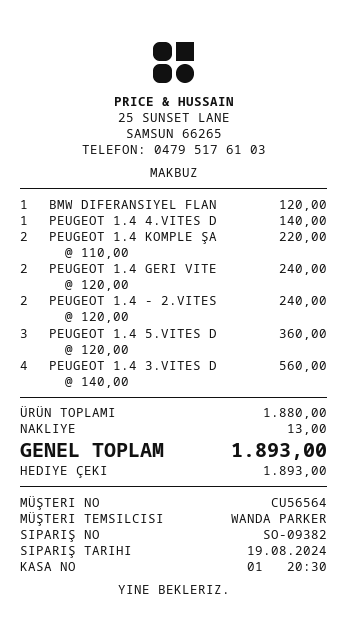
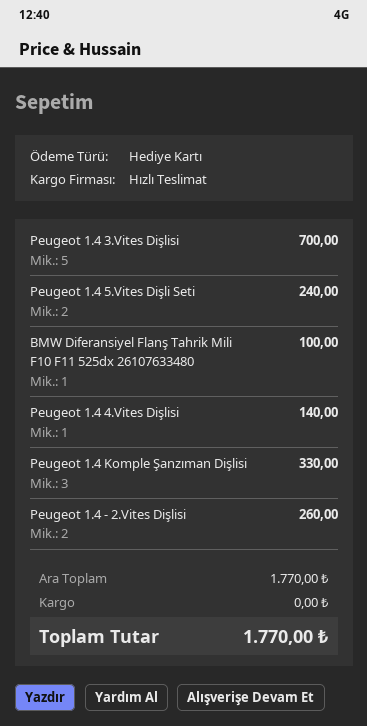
BMW DIFERANSIYEL FLAN: 1 for 120.00 -> 1 for 100.00
PEUGEOT 1.4 KOMPLE ŞA: 2 for 220.00 -> 3 for 330.00
PEUGEOT 1.4 GERI VITE: 2 for 240.00 -> none
PEUGEOT 1.4 - 2.VITES: 2 for 240.00 -> 2 for 260.00
PEUGEOT 1.4 5.VITES D: 3 for 360.00 -> 2 for 240.00
PEUGEOT 1.4 3.VITES D: 4 for 560.00 -> 5 for 700.00
subtotal: 1880.00 -> 1770.00
shipping: 13.00 -> 0.00
total: 1893.00 -> 1770.00

